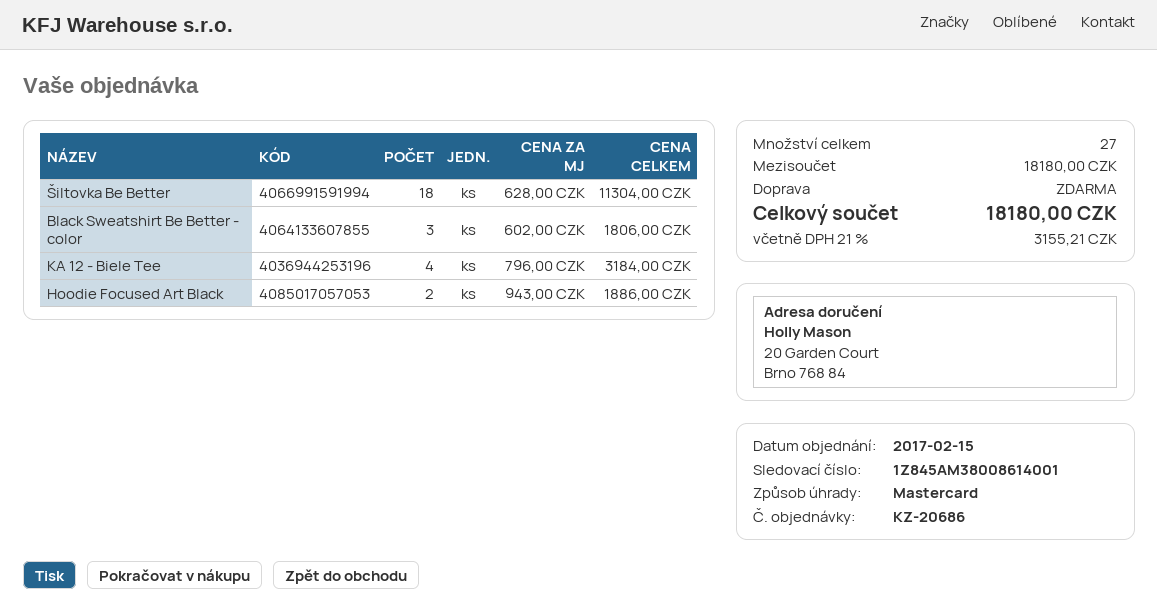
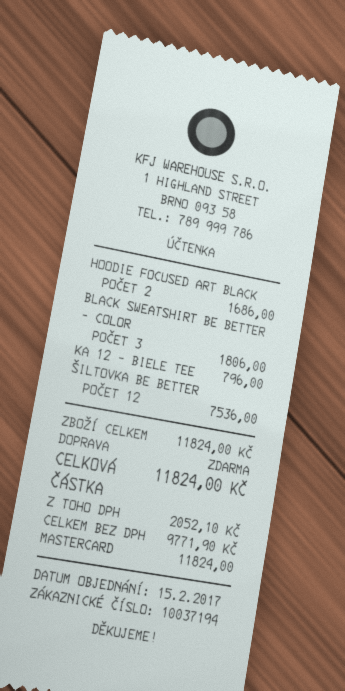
Šiltovka Be Better: 18 for 11304.00 -> 12 for 7536.00
KA 12 - Biele Tee: 4 for 3184.00 -> 1 for 796.00
Hoodie Focused Art Black: 2 for 1886.00 -> 2 for 1686.00
subtotal: 18180.00 -> 11824.00
tax: 3155.21 -> 2052.10
total: 18180.00 -> 11824.00

